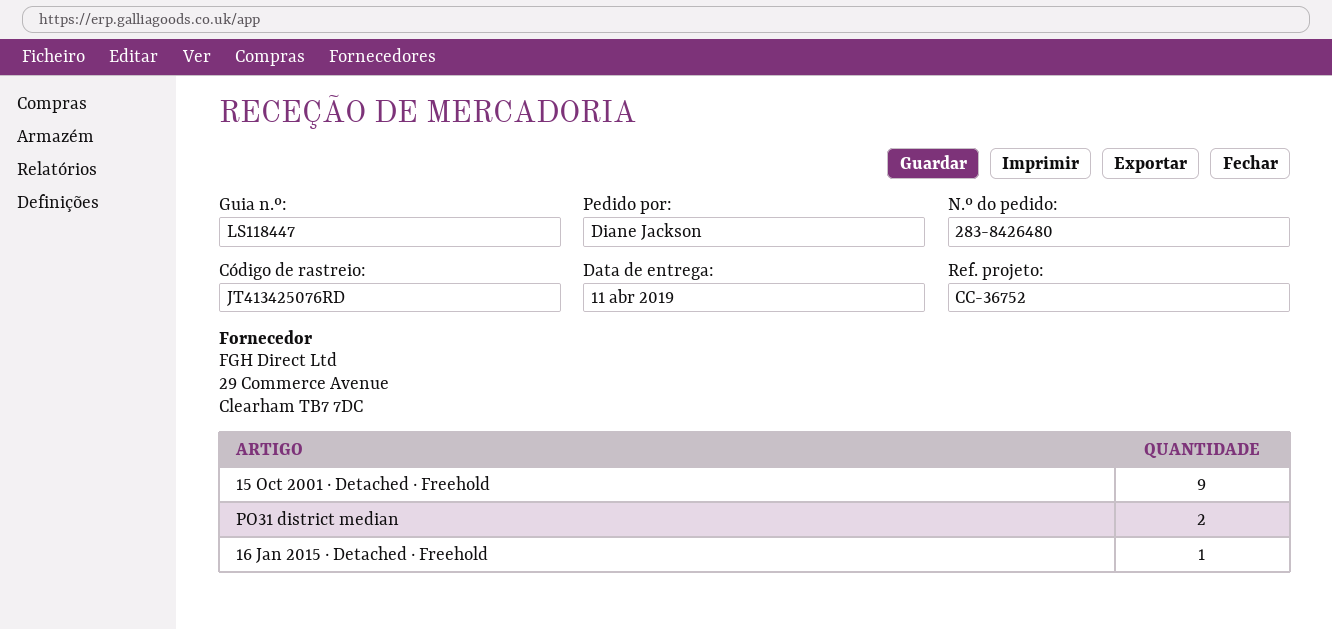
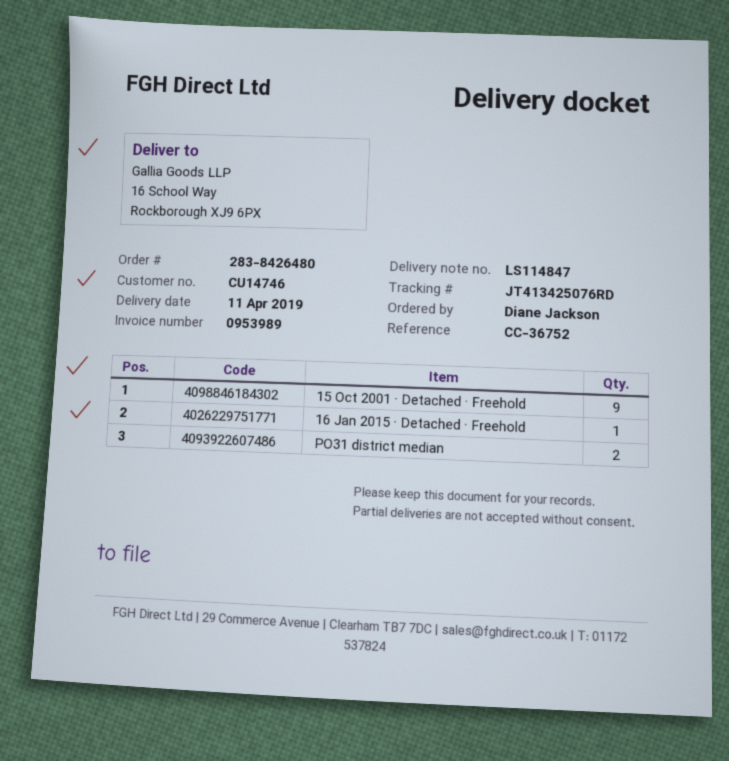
delivery note number: LS118447 -> LS114847

